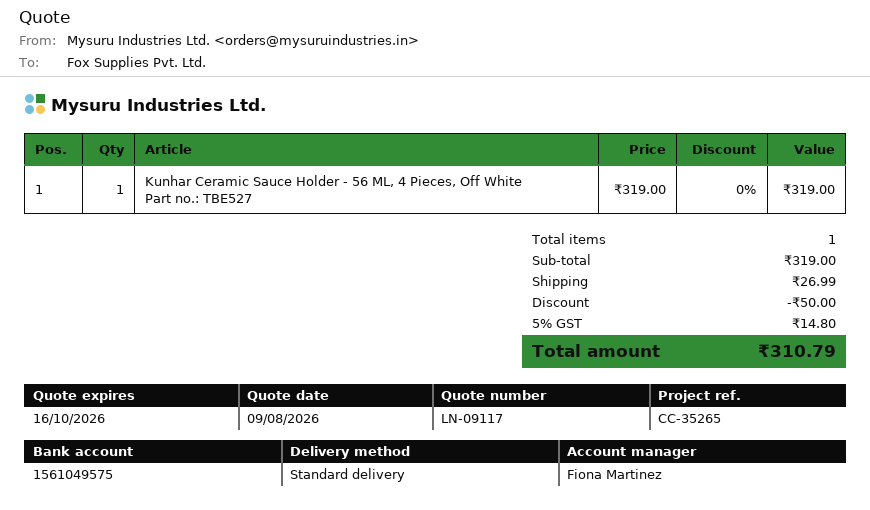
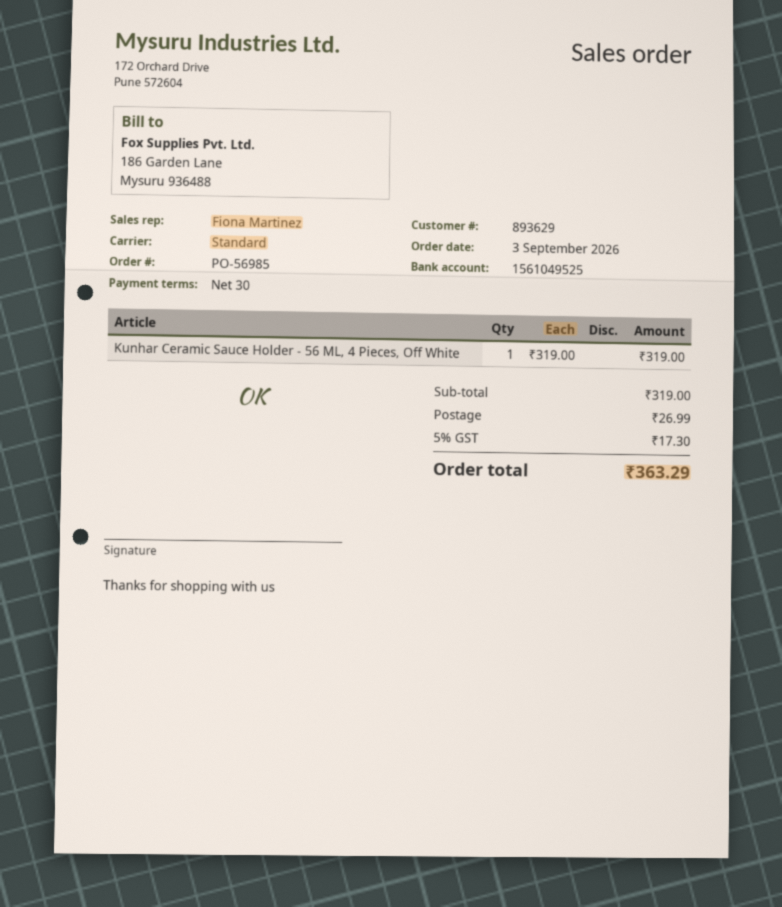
bank account: 1561049575 -> 1561049525
discount: 50.00 -> none
tax: 5% = 14.80 -> 5% = 17.30
total: 310.79 -> 363.29

